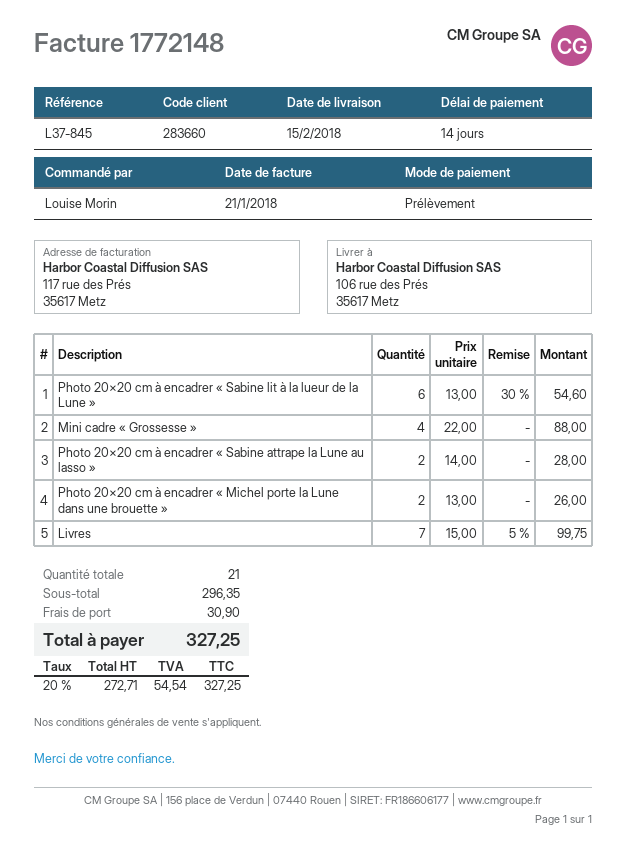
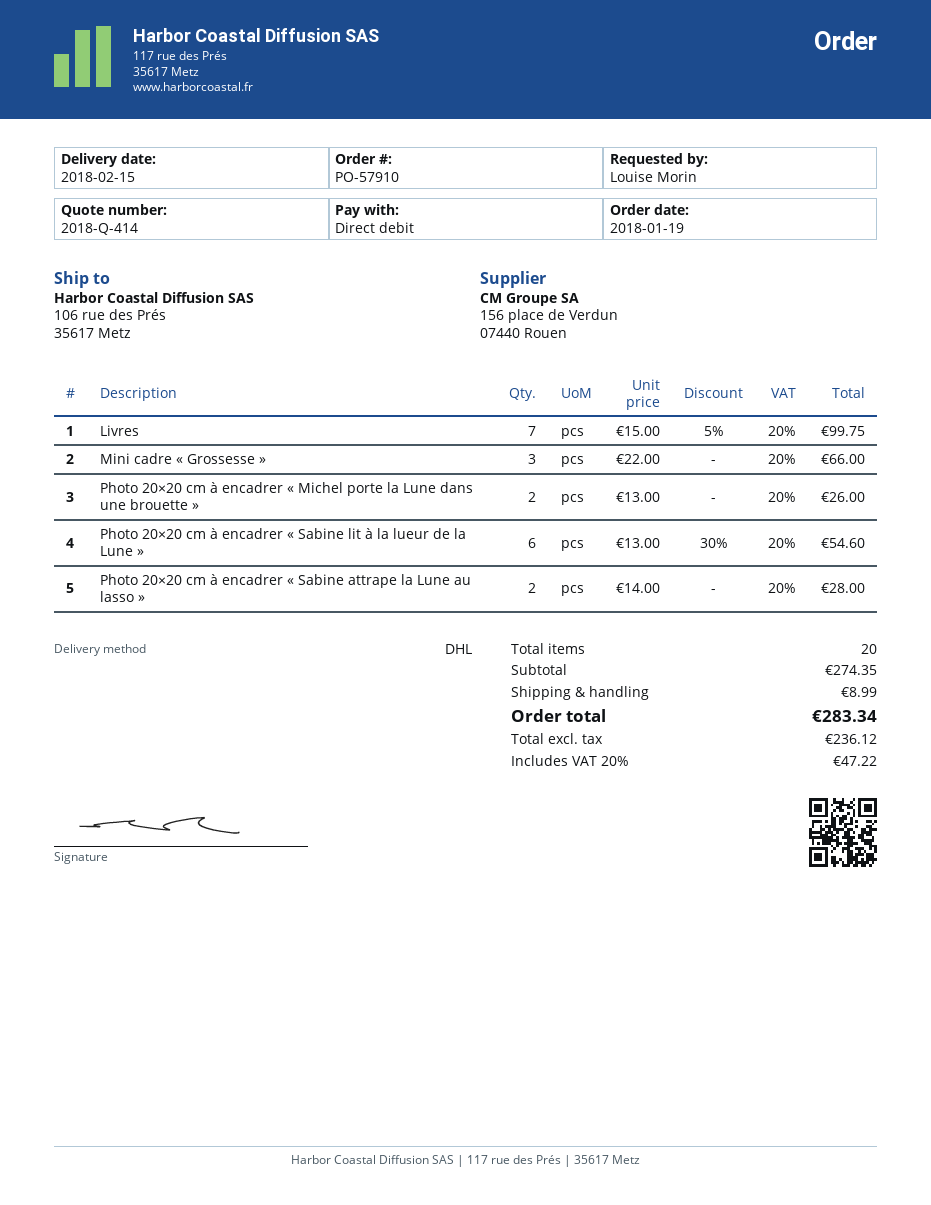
Mini cadre « Grossesse »: 4 x 22.00 = 88.00 -> 3 x 22.00 = 66.00
total quantity: 21 -> 20
subtotal: 296.35 -> 274.35
shipping: 30.90 -> 8.99
net: 272.71 -> 236.12
tax: 20% = 54.54 -> 20% = 47.22
total: 327.25 -> 283.34

